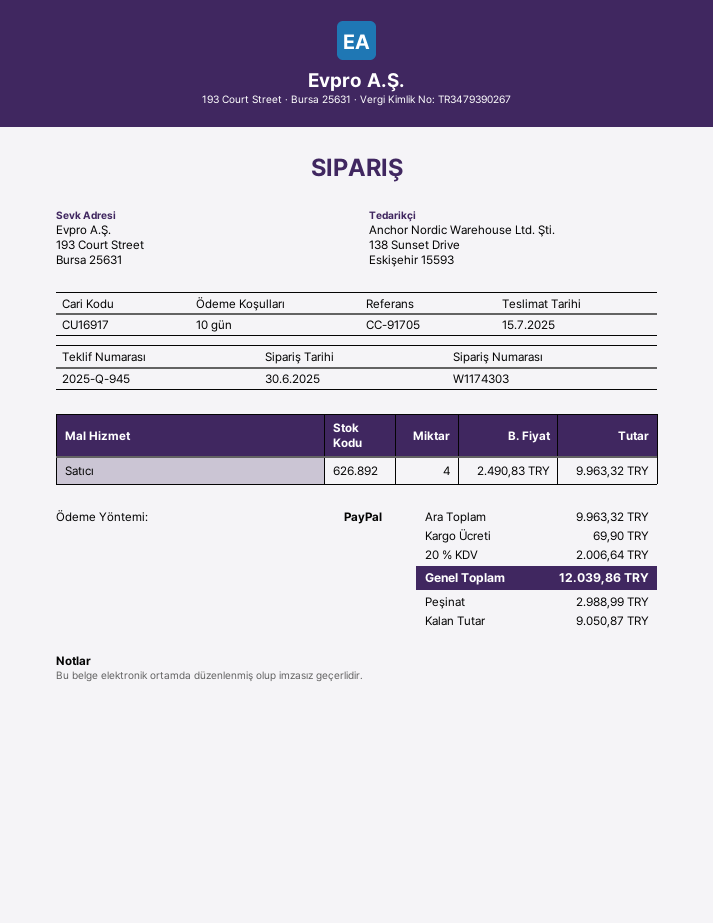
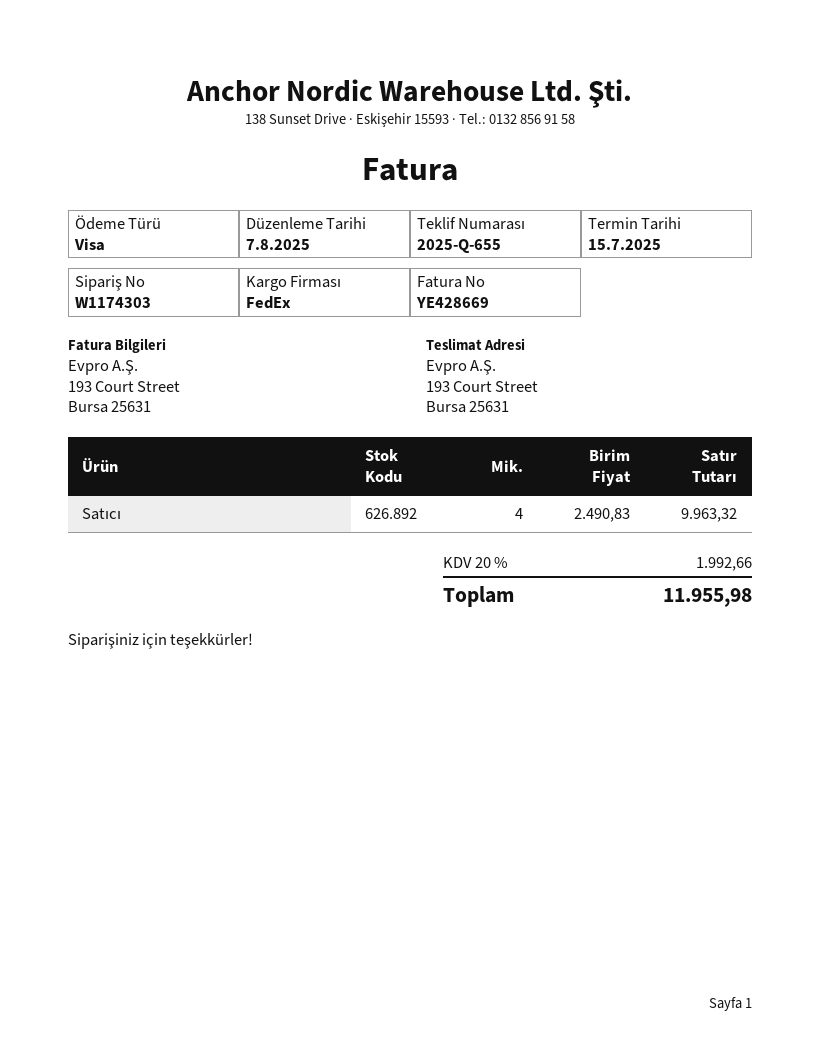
quote number: 2025-Q-945 -> 2025-Q-655
payment method: PayPal -> Visa
shipping: 69.90 -> none
tax: 20% = 2006.64 -> 20% = 1992.66
total: 12039.86 -> 11955.98

